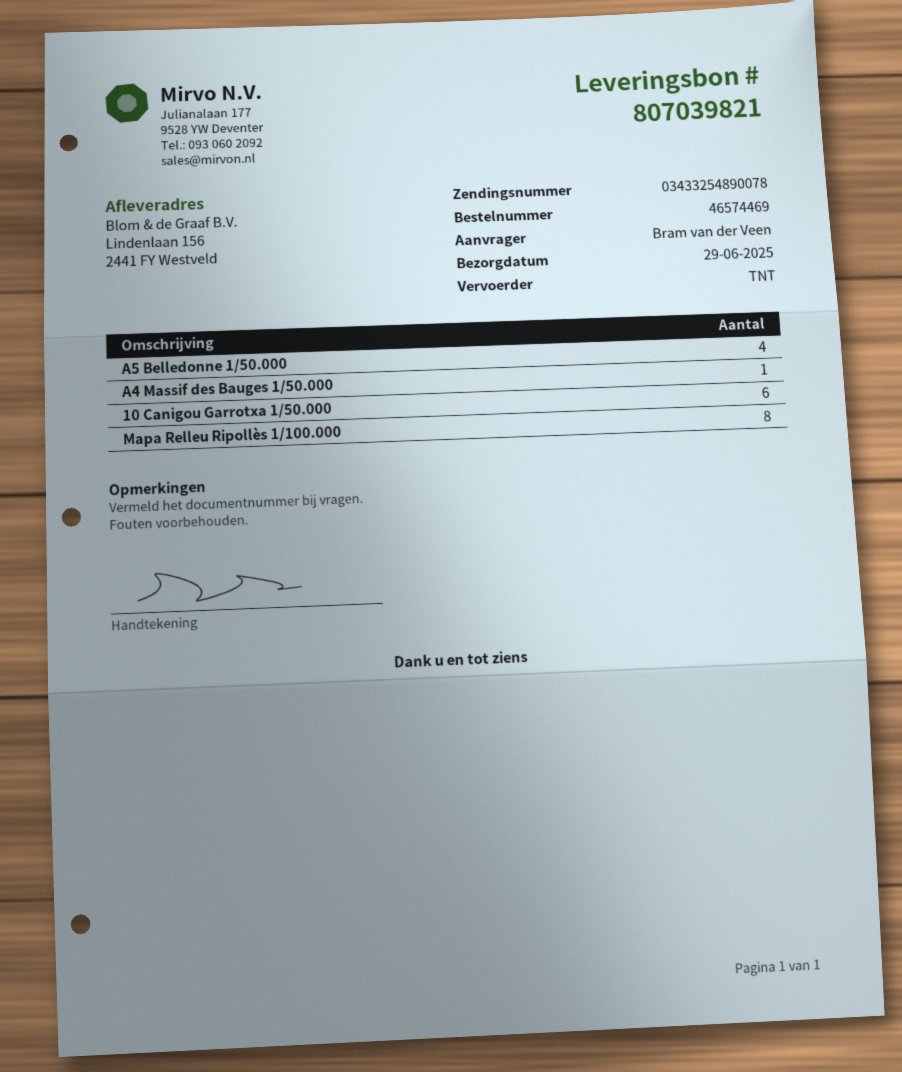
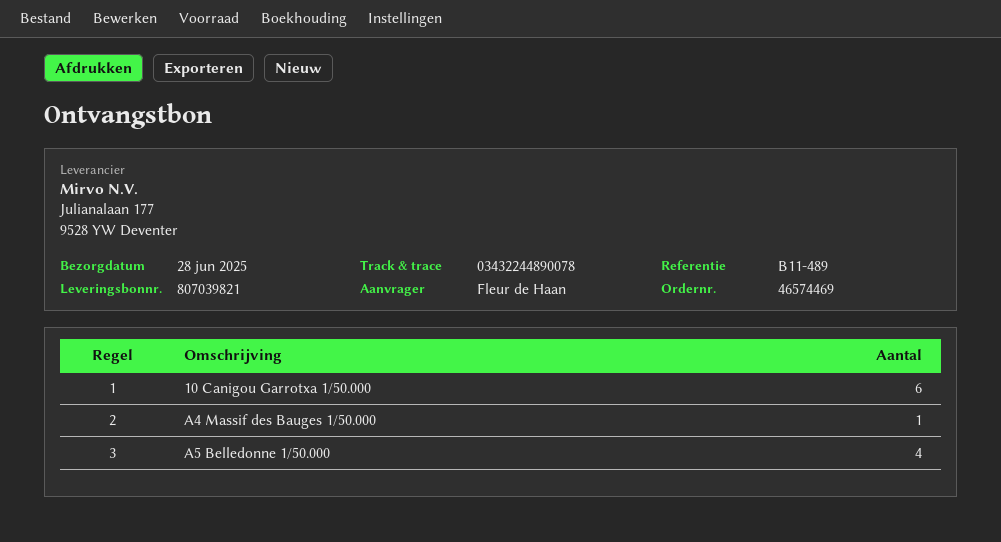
delivery date: 2025-06-29 -> 2025-06-28
ordered by: Bram van der Veen -> Fleur de Haan
tracking number: 03433254890078 -> 03432244890078
Mapa Relleu Ripollès 1/100.000: 8 -> none

